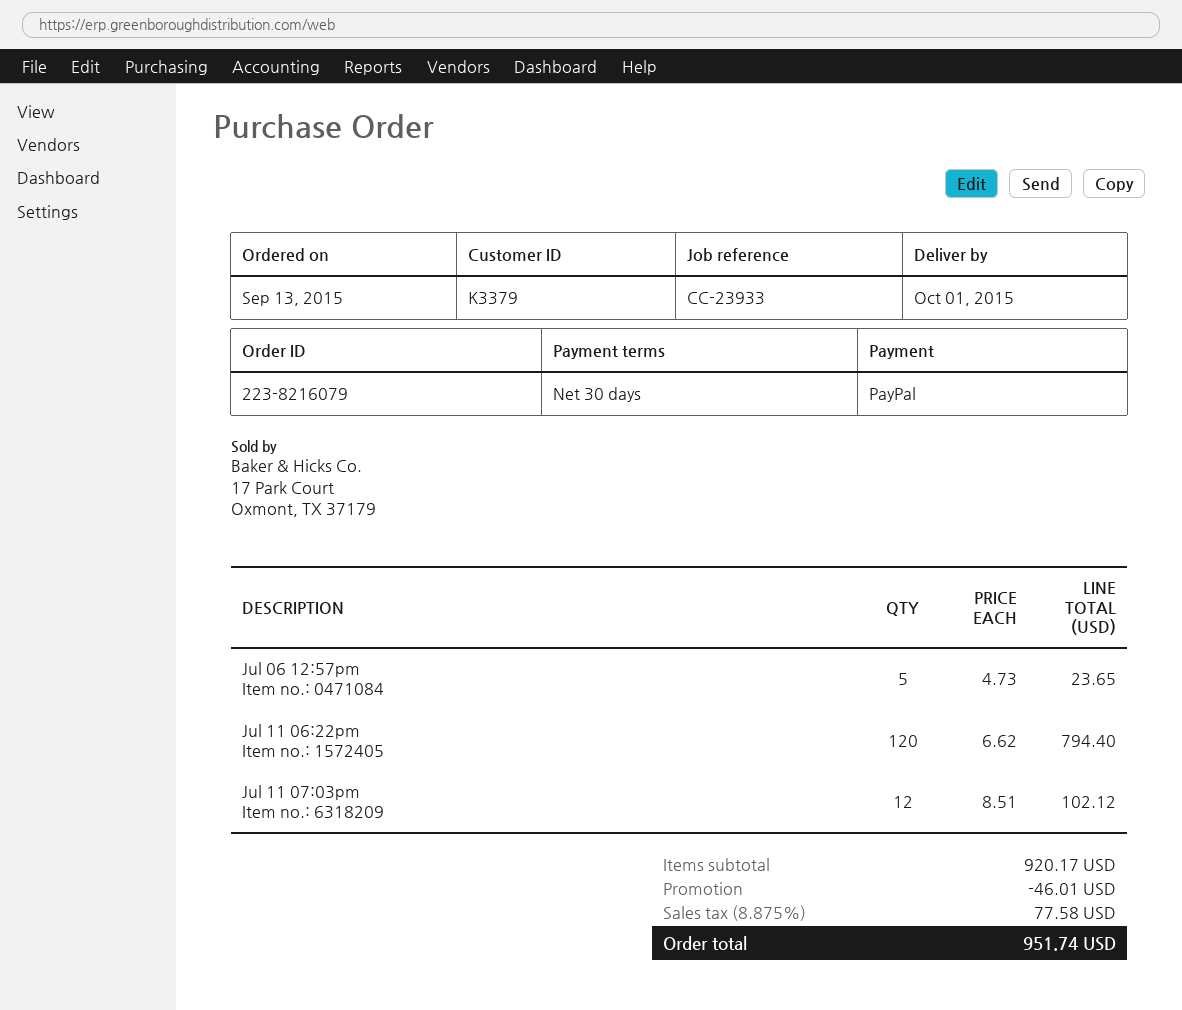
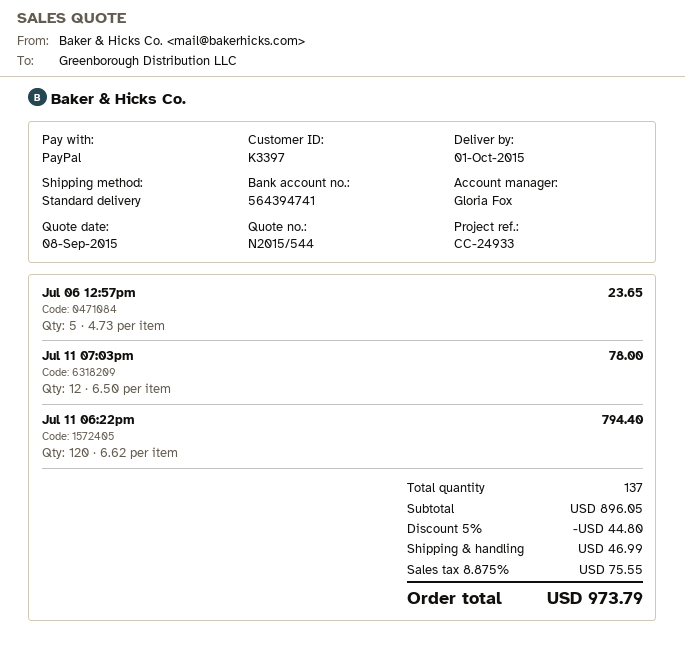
customer number: K3379 -> K3397
reference: CC-23933 -> CC-24933
Jul 11 07:03pm: 12 x 8.51 = 102.12 -> 12 x 6.50 = 78.00
subtotal: 920.17 -> 896.05
discount: 46.01 -> 44.80
shipping: none -> 46.99
tax: 8.875% = 77.58 -> 8.875% = 75.55
total: 951.74 -> 973.79

